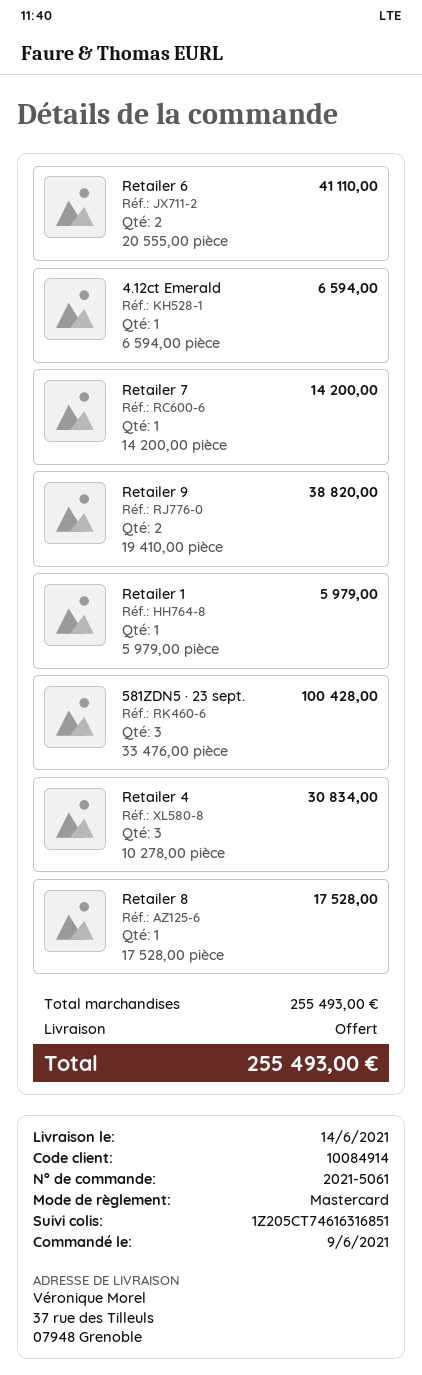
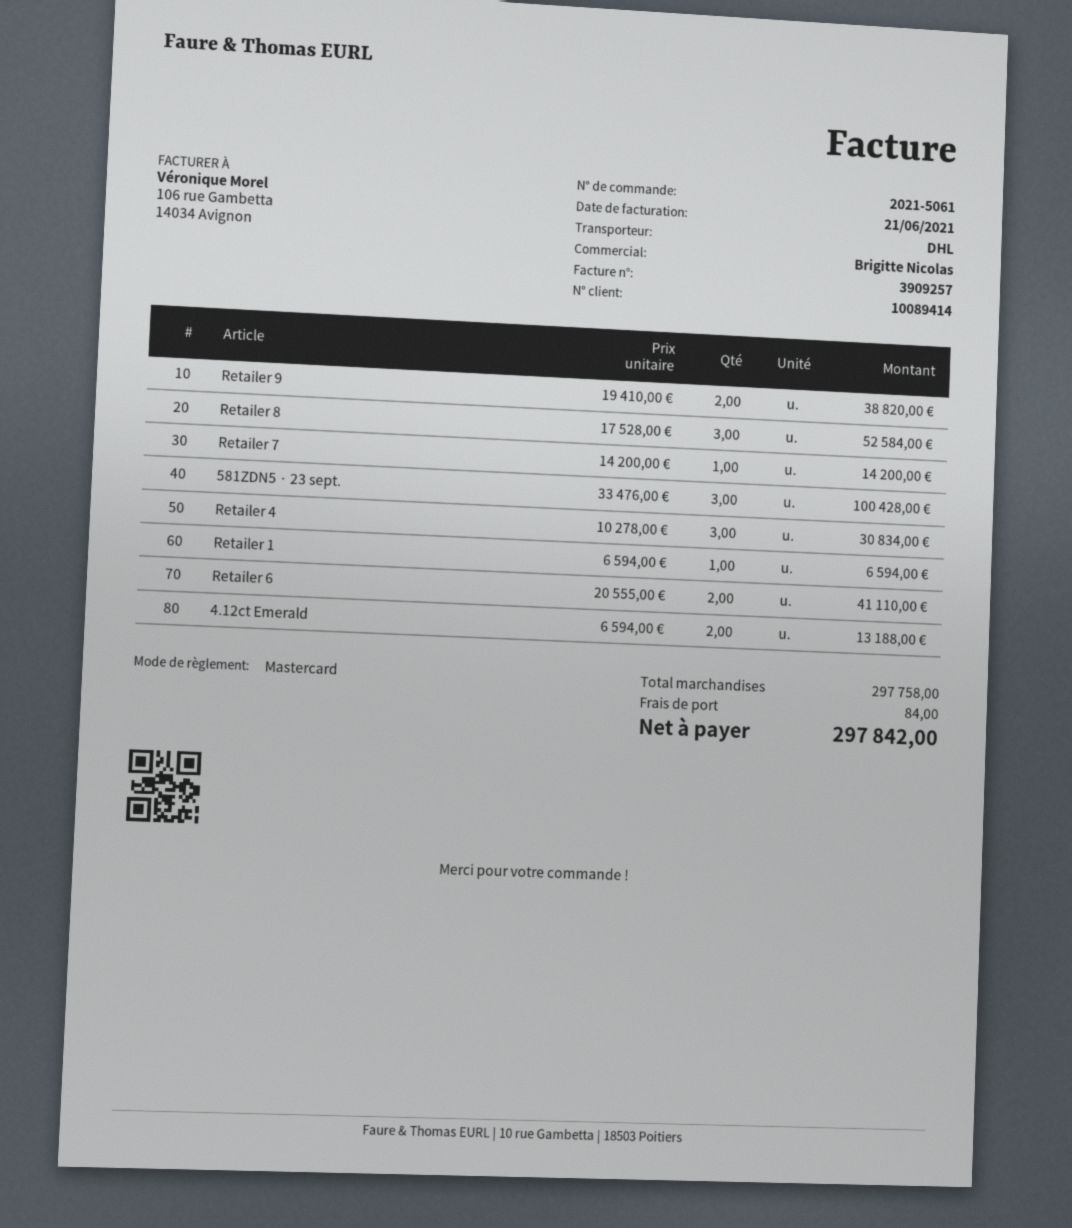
customer number: 10084914 -> 10089414
4.12ct Emerald: 1 x 6594.00 = 6594.00 -> 2 x 6594.00 = 13188.00
Retailer 1: 1 x 5979.00 = 5979.00 -> 1 x 6594.00 = 6594.00
Retailer 8: 1 x 17528.00 = 17528.00 -> 3 x 17528.00 = 52584.00
subtotal: 255493.00 -> 297758.00
shipping: 0.00 -> 84.00
total: 255493.00 -> 297842.00

